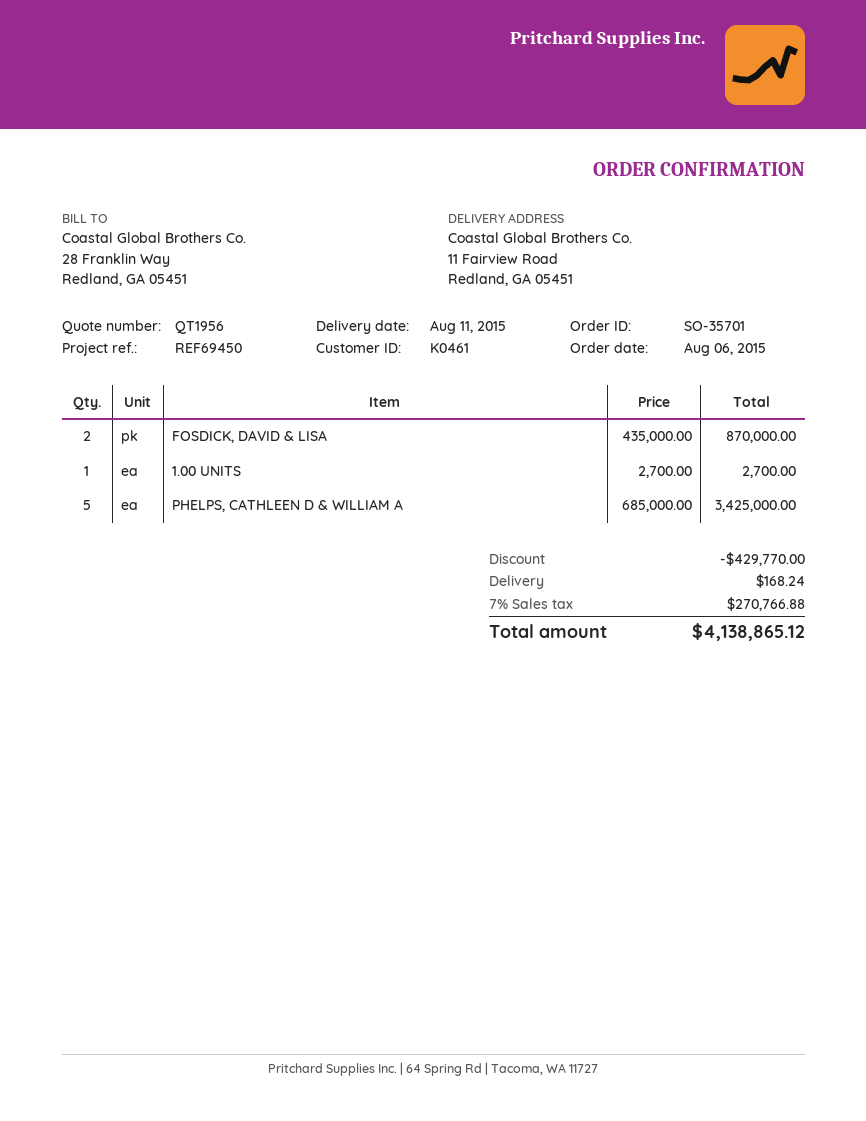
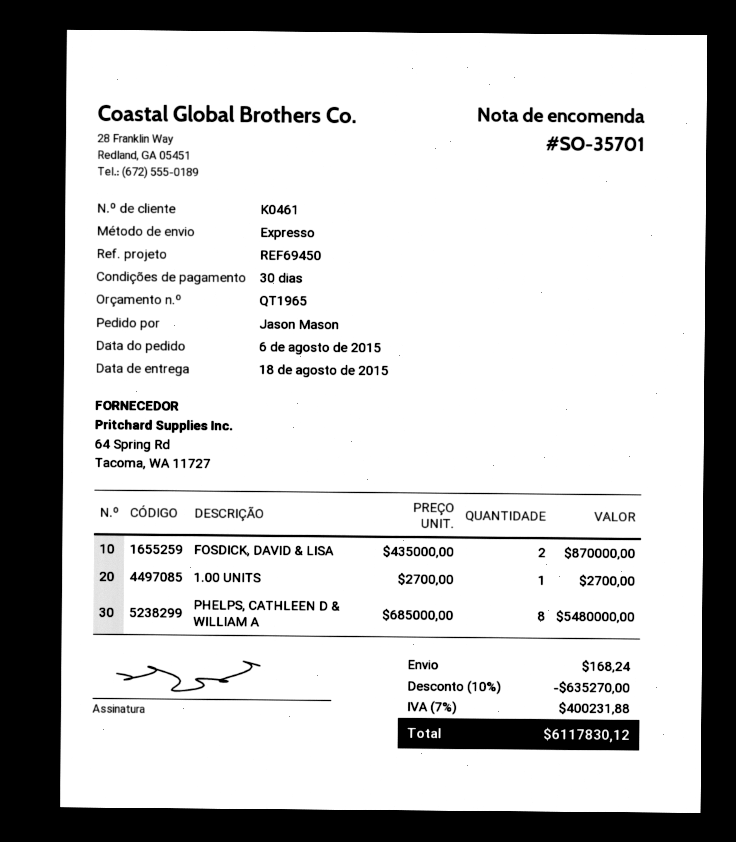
quote number: QT1956 -> QT1965
delivery date: 2015-08-11 -> 2015-08-18
PHELPS, CATHLEEN D & WILLIAM A: 5 x 685000.00 = 3425000.00 -> 8 x 685000.00 = 5480000.00
discount: 429770.00 -> 635270.00
tax: 7% = 270766.88 -> 7% = 400231.88
total: 4138865.12 -> 6117830.12

